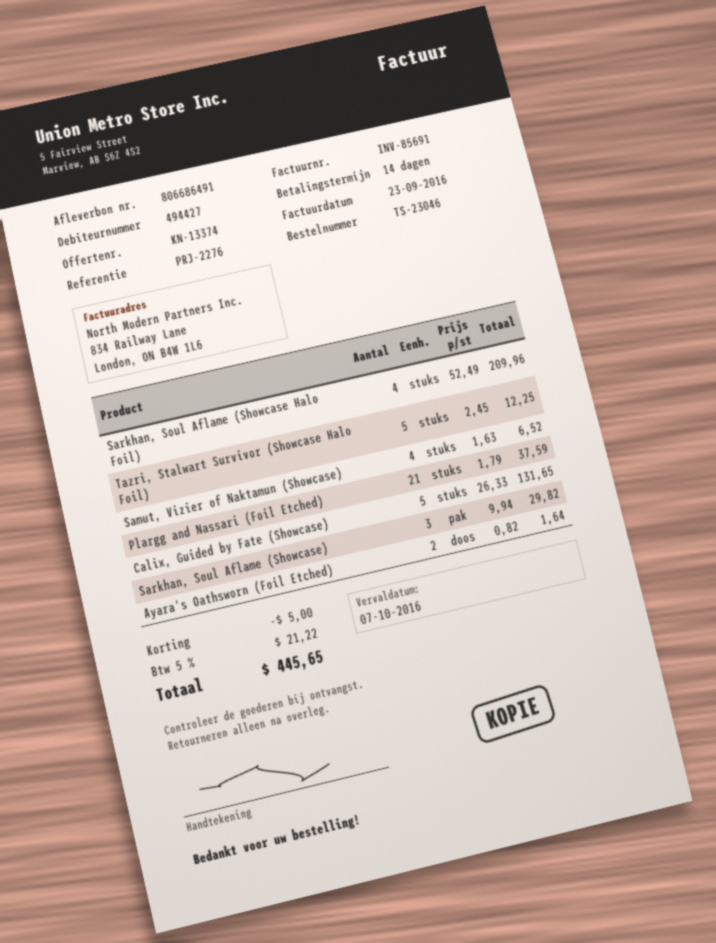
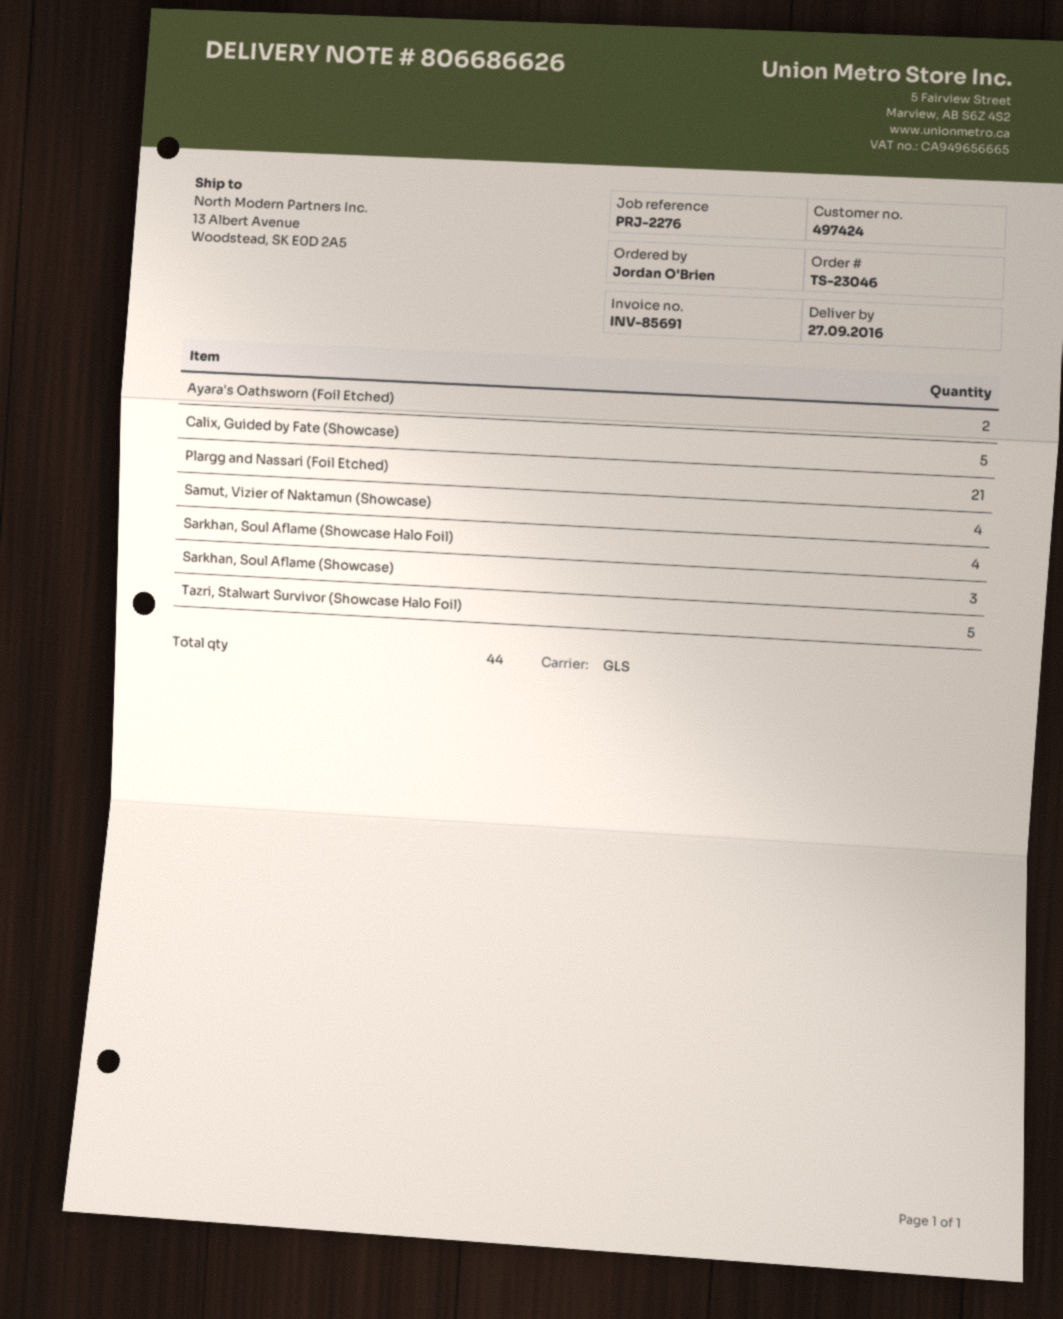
delivery note number: 806686491 -> 806686626
customer number: 494427 -> 497424

